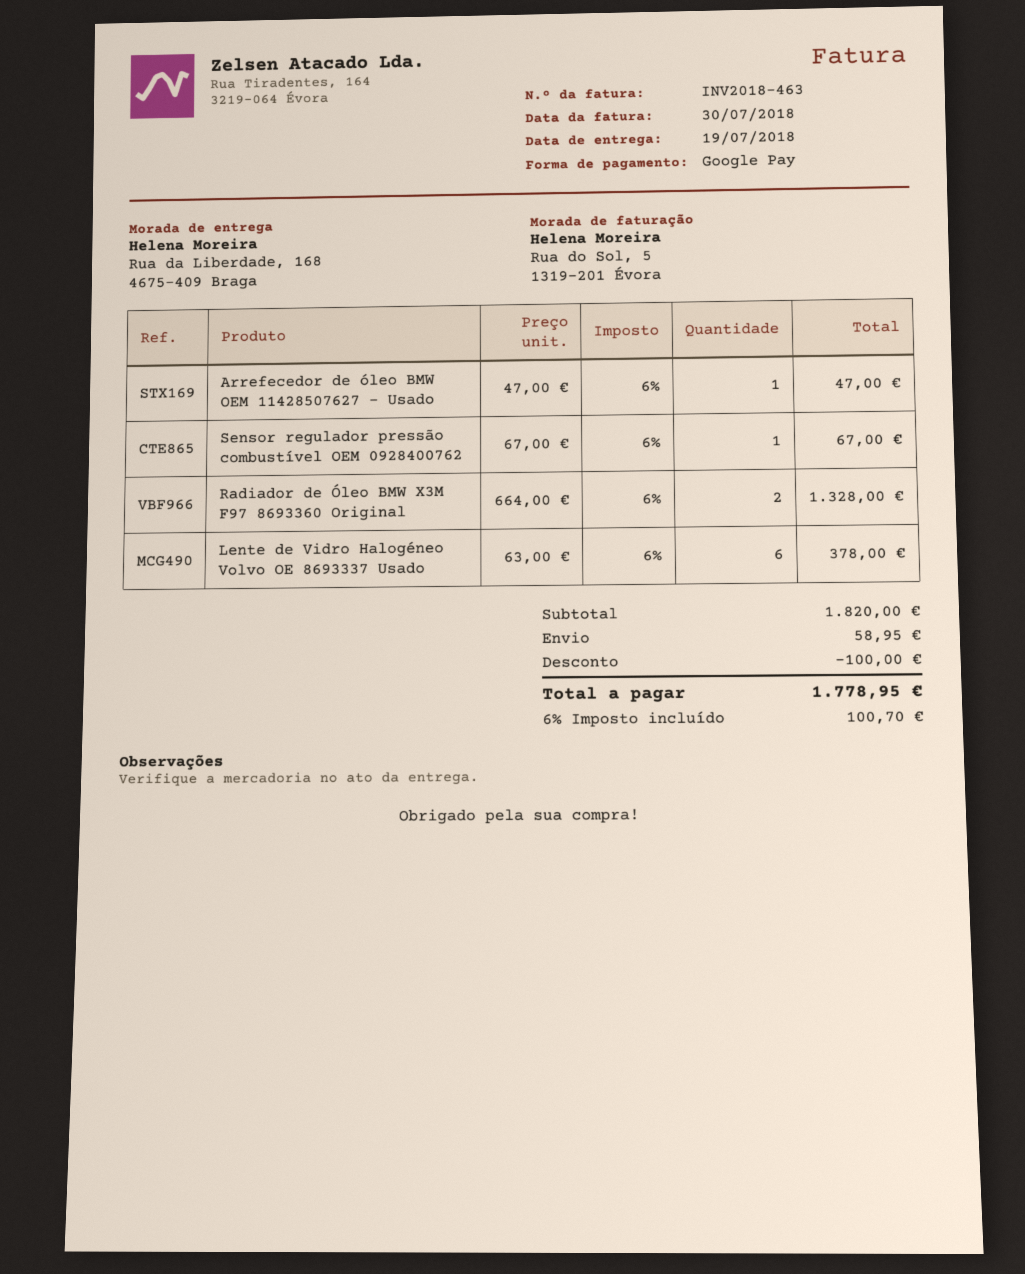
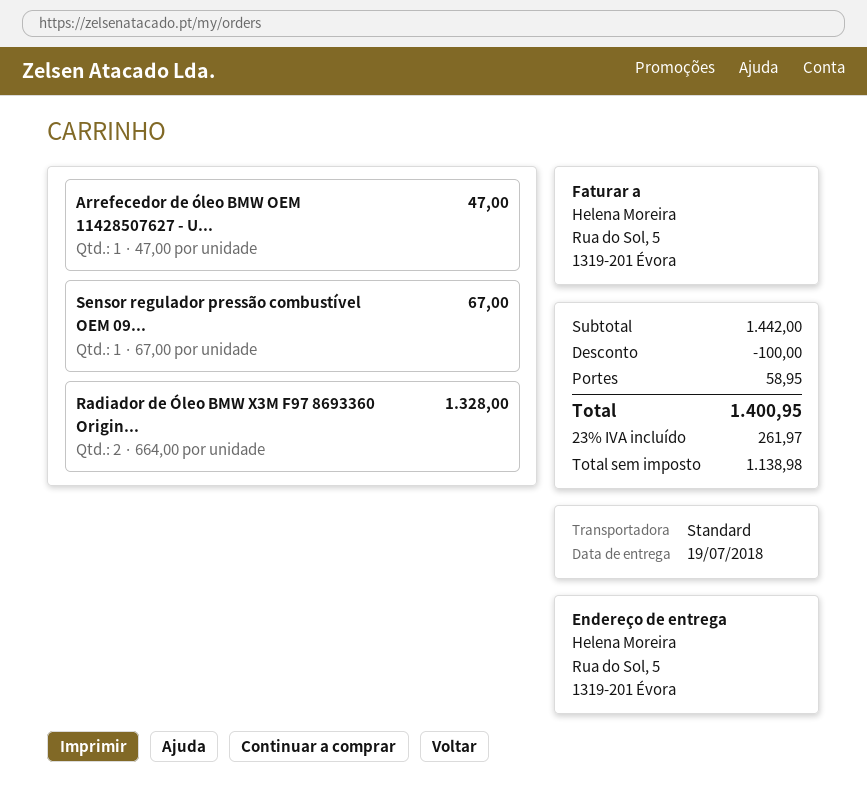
ship to: Rua da Liberdade, 168, 4675-409 Braga -> Rua do Sol, 5, 1319-201 Évora
Lente de Vidro Halogéneo Volvo OE 8693337 Usado: 6 x 63.00 = 378.00 -> none
subtotal: 1820.00 -> 1442.00
tax: 6% = 100.70 -> 23% = 261.97
total: 1778.95 -> 1400.95

